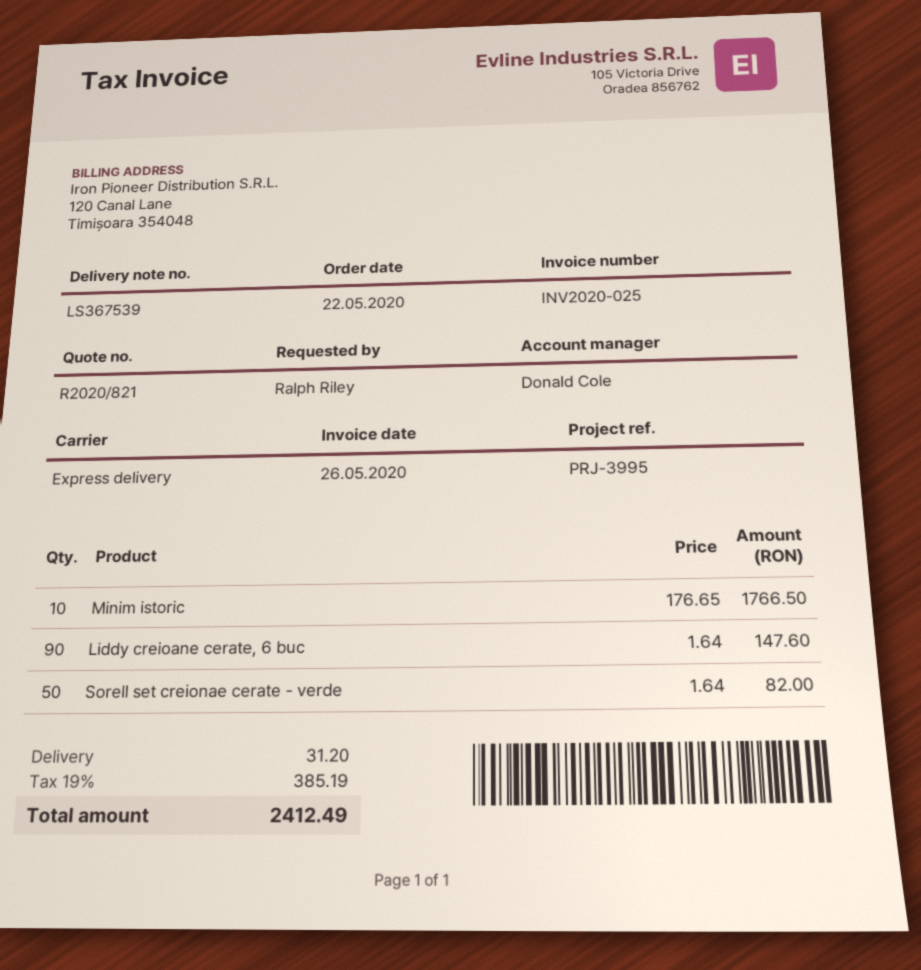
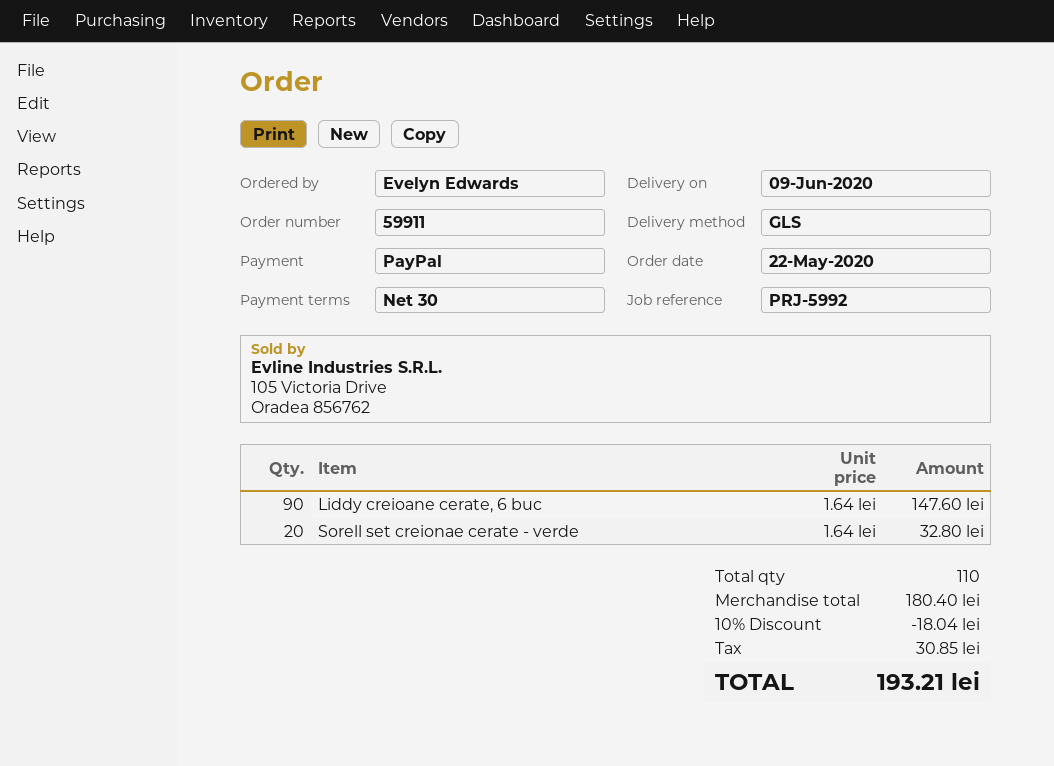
reference: PRJ-3995 -> PRJ-5992
ordered by: Ralph Riley -> Evelyn Edwards
shipping method: express -> GLS
Minim istoric: 10 x 176.65 = 1766.50 -> none
Sorell set creionae cerate - verde: 50 x 1.64 = 82.00 -> 20 x 1.64 = 32.80
discount: none -> 10% = 18.04
shipping: 31.20 -> none
tax: 385.19 -> 30.85
total: 2412.49 -> 193.21

